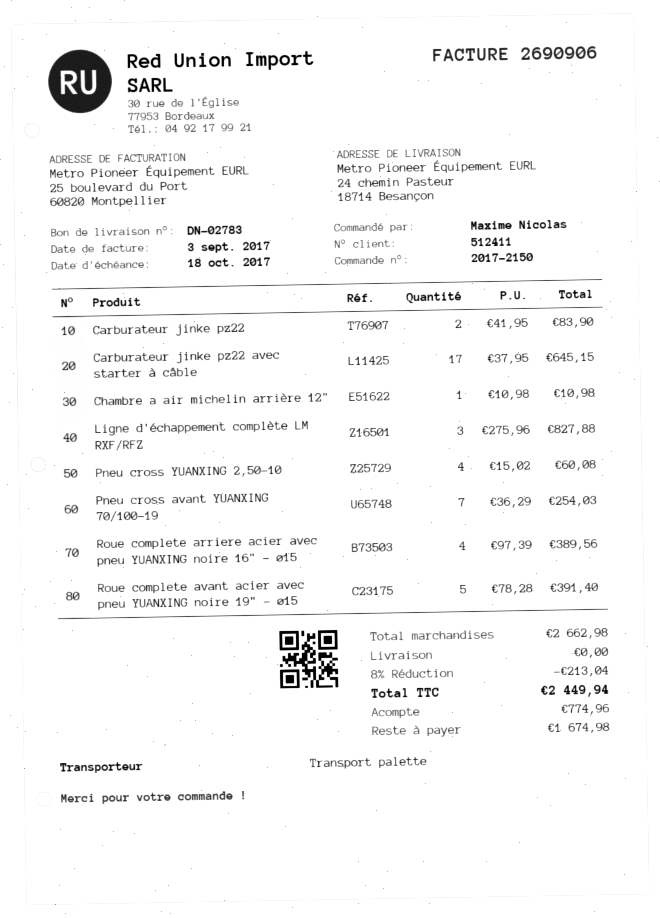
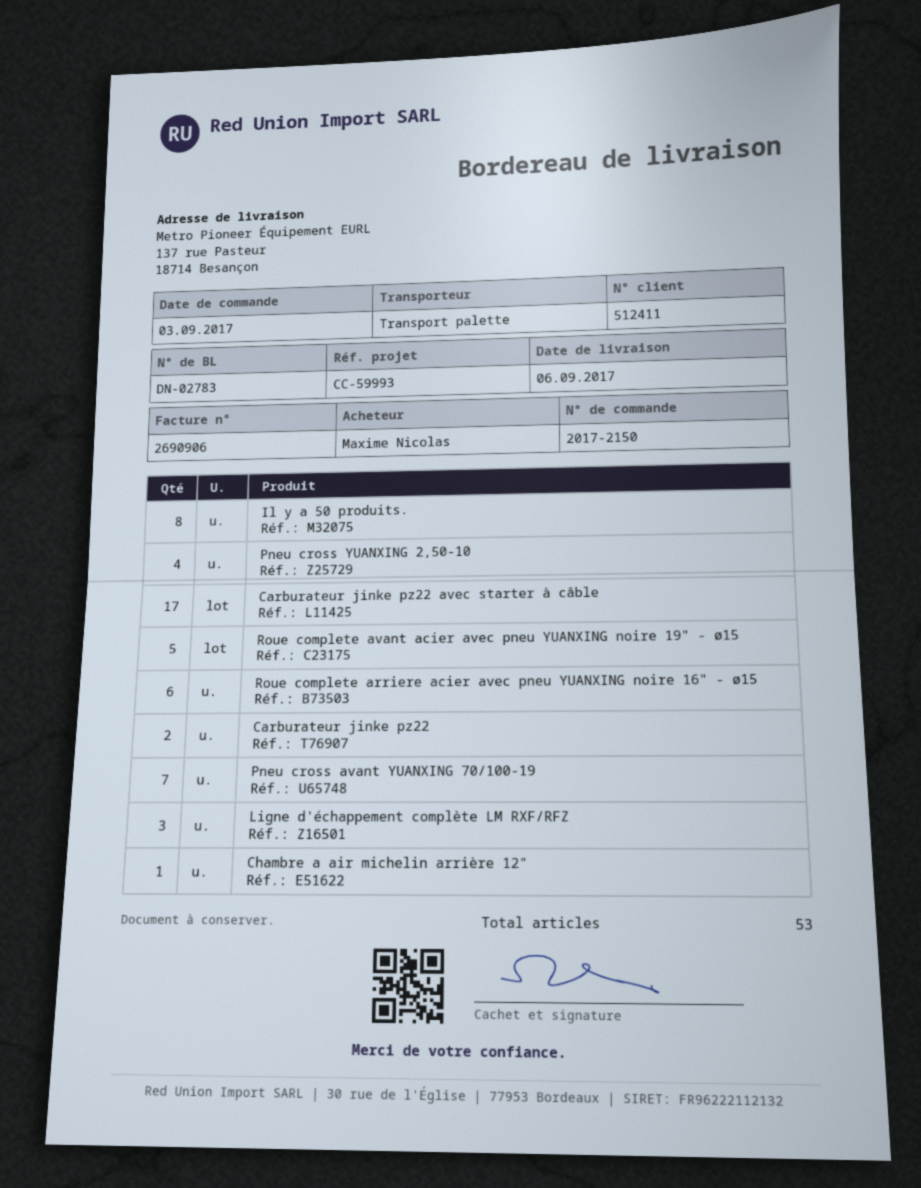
ship to: 24 chemin Pasteur, 18714 Besançon -> 137 rue Pasteur, 18714 Besançon
Roue complete arriere acier avec pneu YUANXING noire 16" - ø15: 4 -> 6
Il y a 50 produits.: none -> 8

